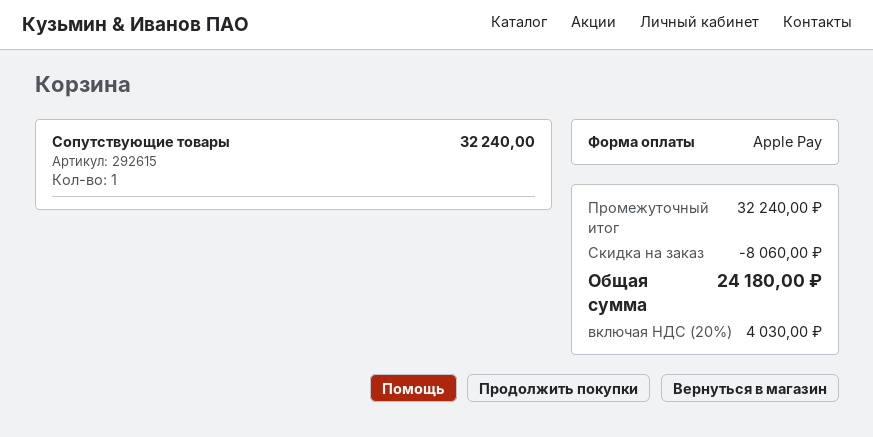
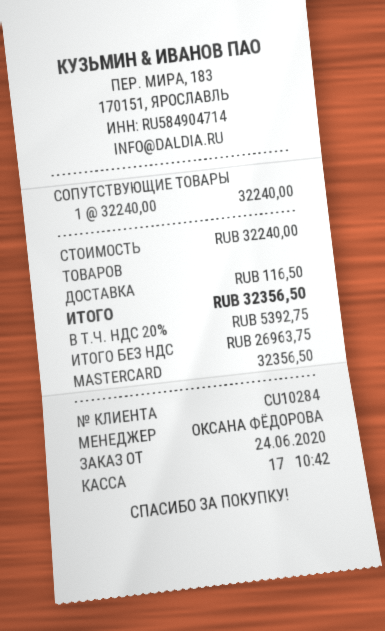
payment method: Apple Pay -> Mastercard
discount: 8060.00 -> none
shipping: none -> 116.50
tax: 20% = 4030.00 -> 20% = 5392.75
total: 24180.00 -> 32356.50

